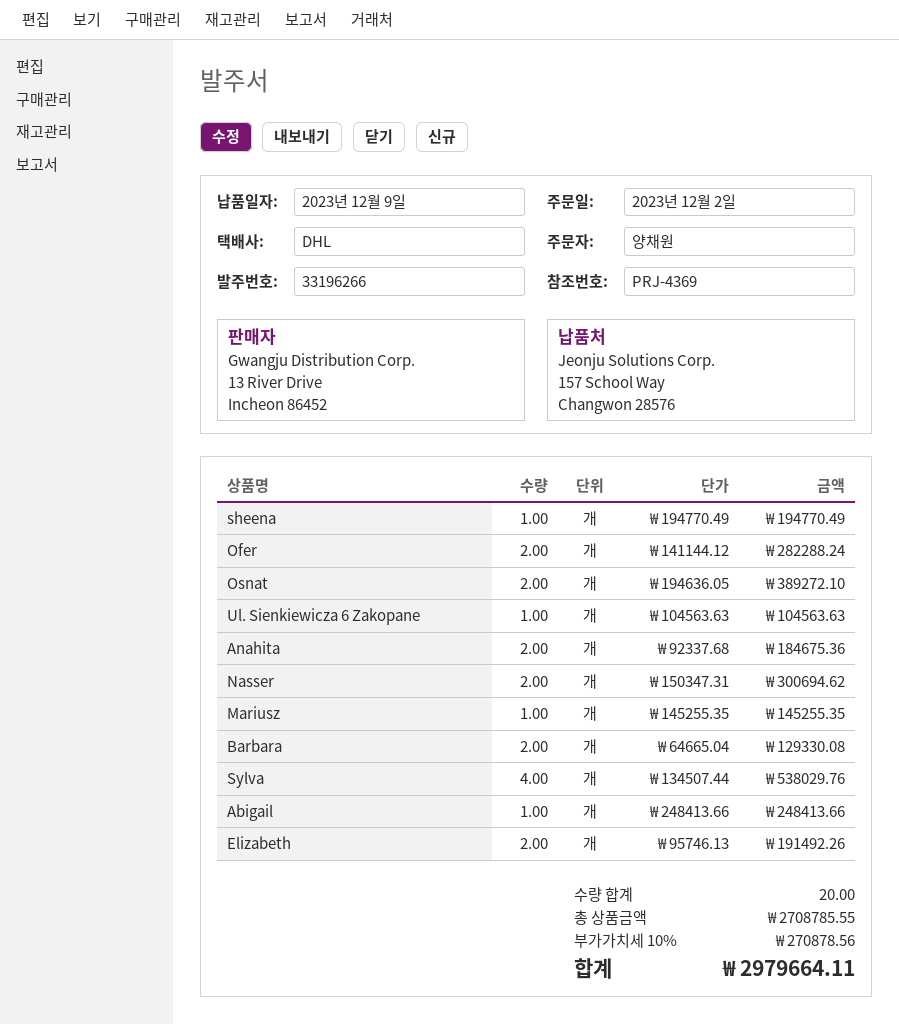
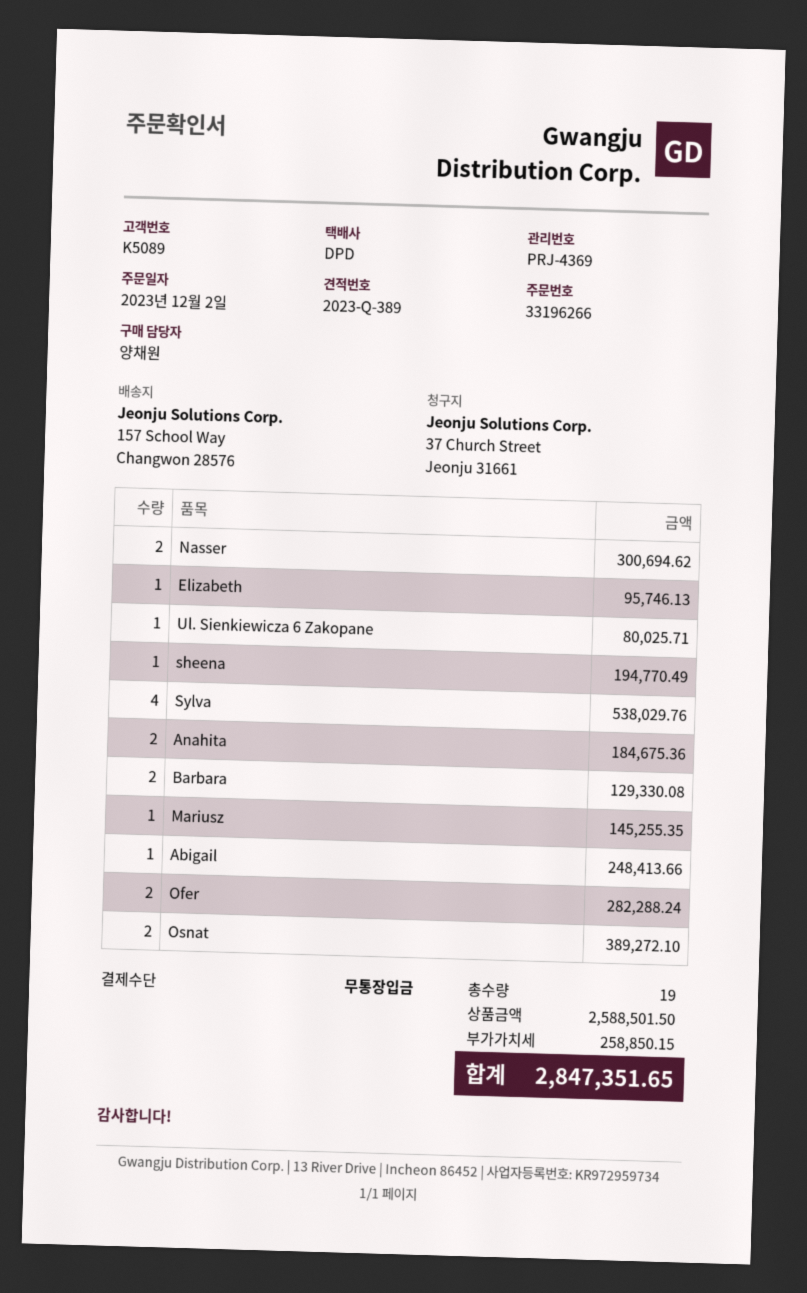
shipping method: DHL -> DPD
Ul. Sienkiewicza 6 Zakopane: 1 for 104563.63 -> 1 for 80025.71
Elizabeth: 2 for 191492.26 -> 1 for 95746.13
total quantity: 20 -> 19
subtotal: 2708785.55 -> 2588501.50
tax: 270878.56 -> 258850.15
total: 2979664.11 -> 2847351.65

